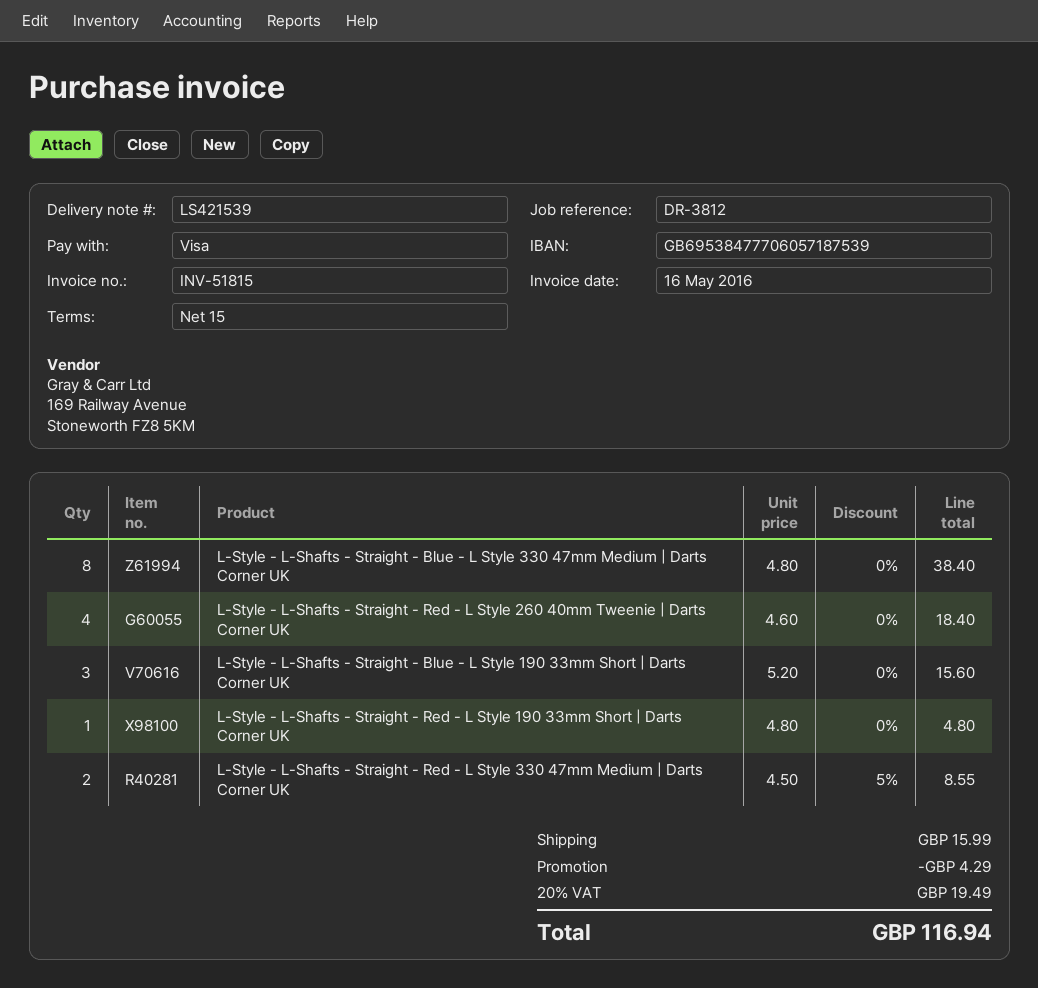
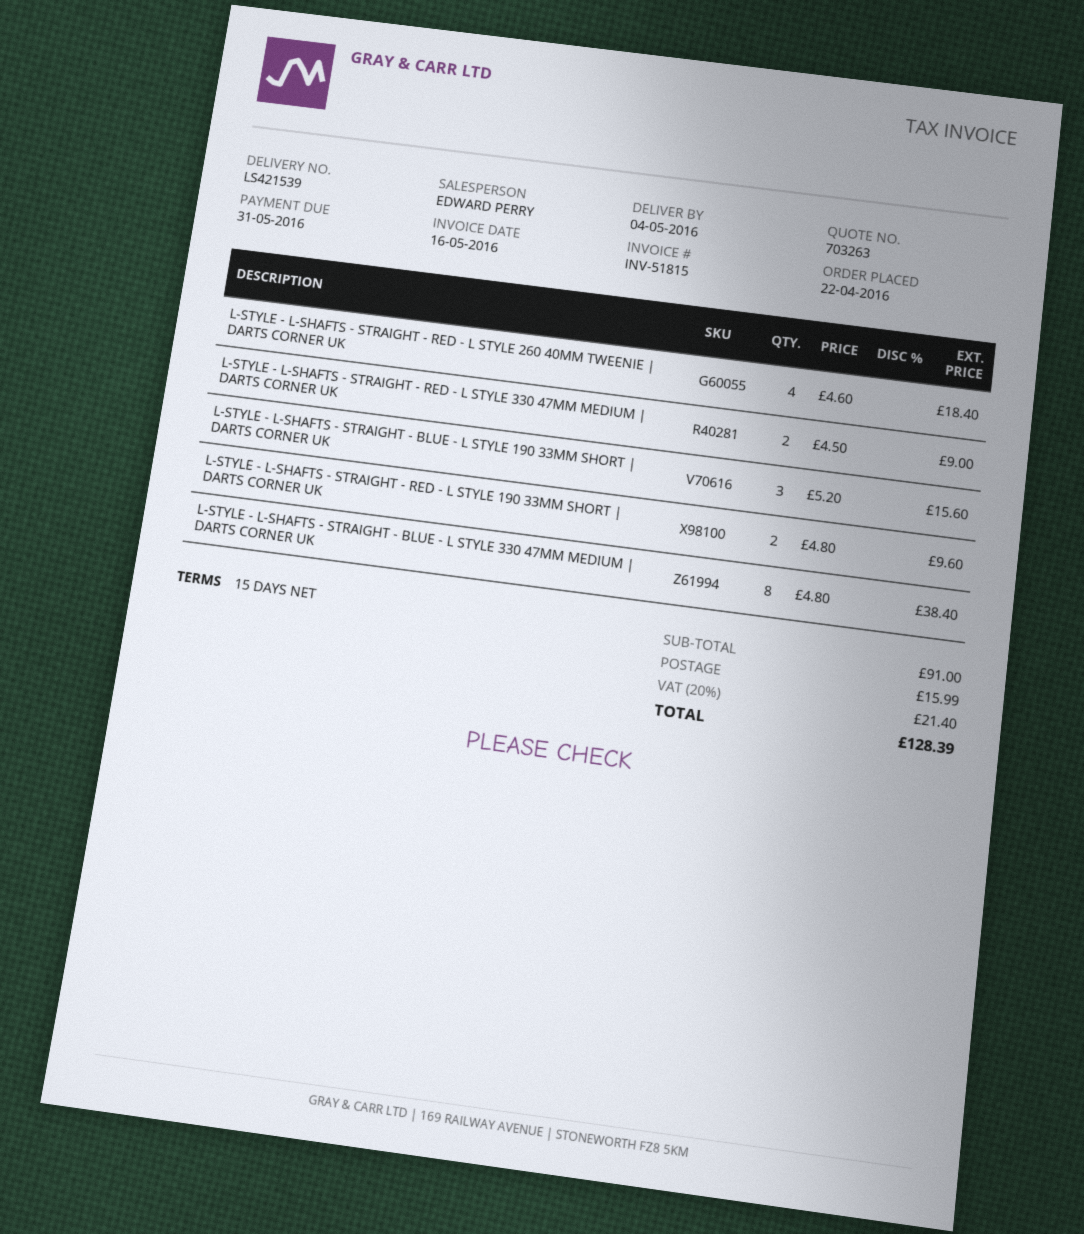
L-Style - L-Shafts - Straight - Red - L Style 190 33mm Short | Darts Corner UK: 1 x 4.80 = 4.80 -> 2 x 4.80 = 9.60
L-Style - L-Shafts - Straight - Red - L Style 330 47mm Medium | Darts Corner UK: 2 x 4.50 - 5% = 8.55 -> 2 x 4.50 = 9.00
discount: 4.29 -> none
tax: 20% = 19.49 -> 20% = 21.40
total: 116.94 -> 128.39

